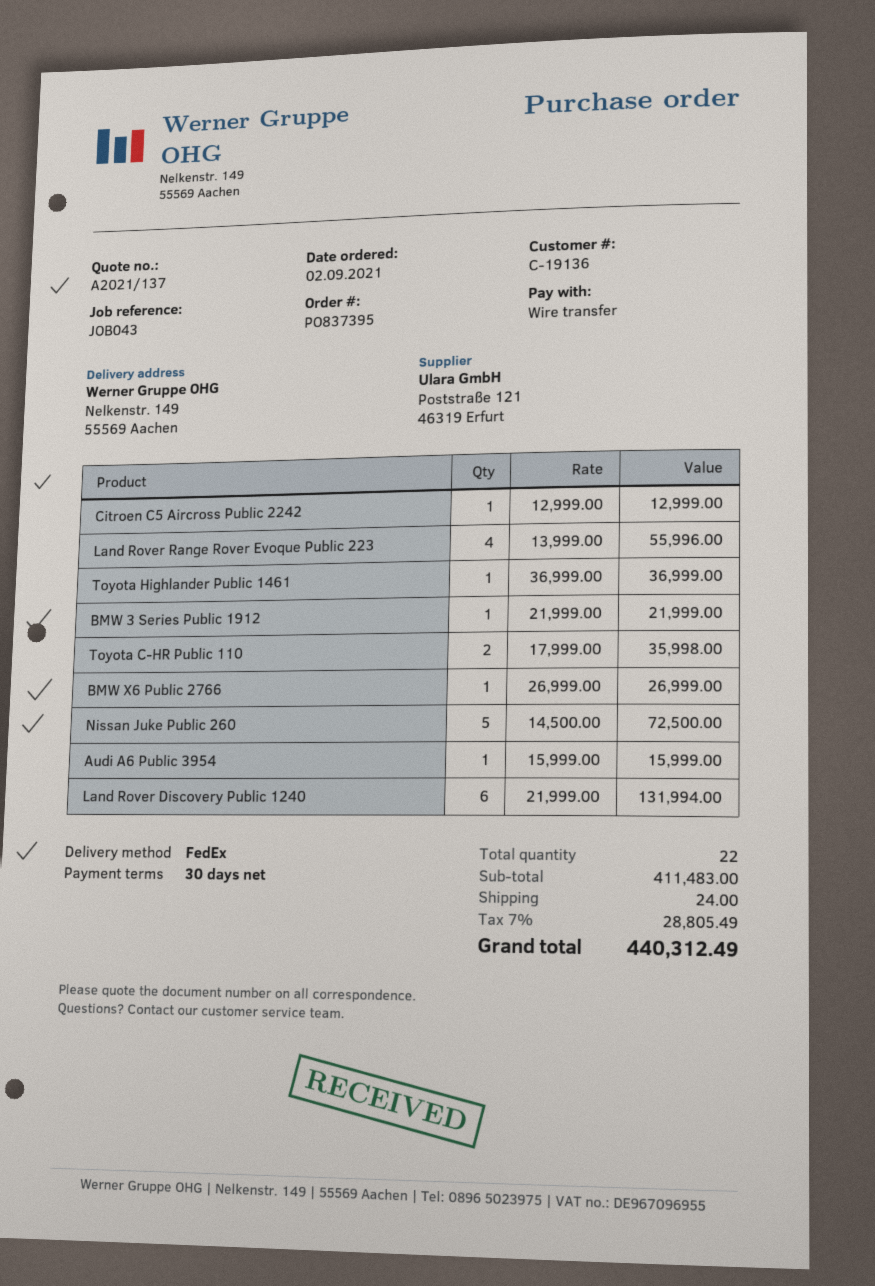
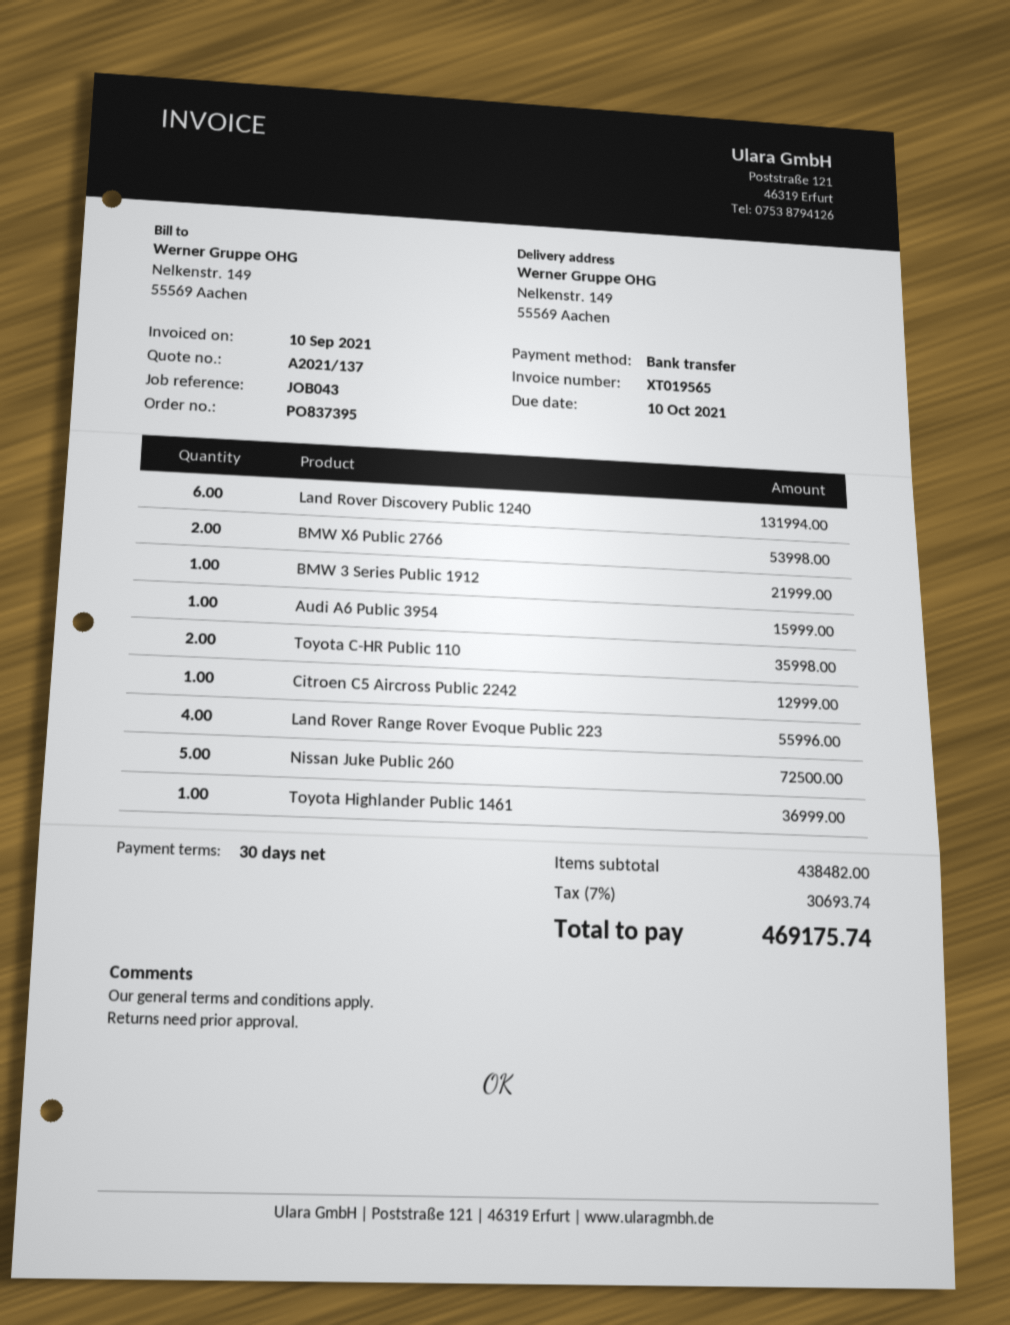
BMW X6 Public 2766: 1 for 26999.00 -> 2 for 53998.00
subtotal: 411483.00 -> 438482.00
shipping: 24.00 -> none
tax: 7% = 28805.49 -> 7% = 30693.74
total: 440312.49 -> 469175.74

